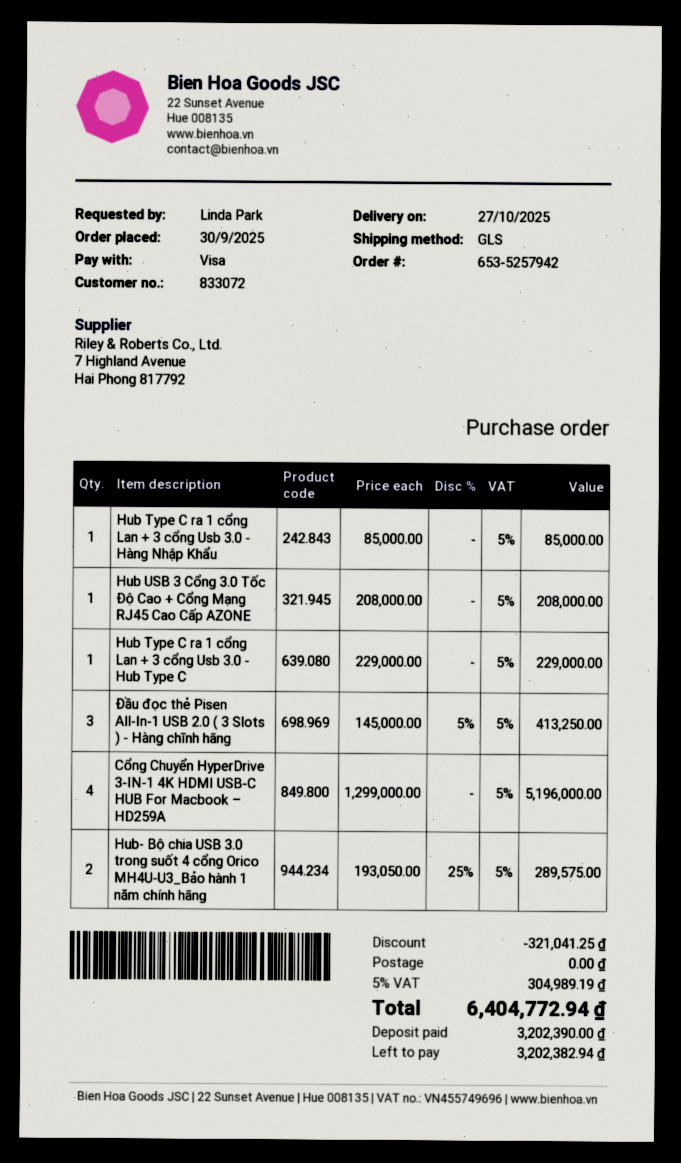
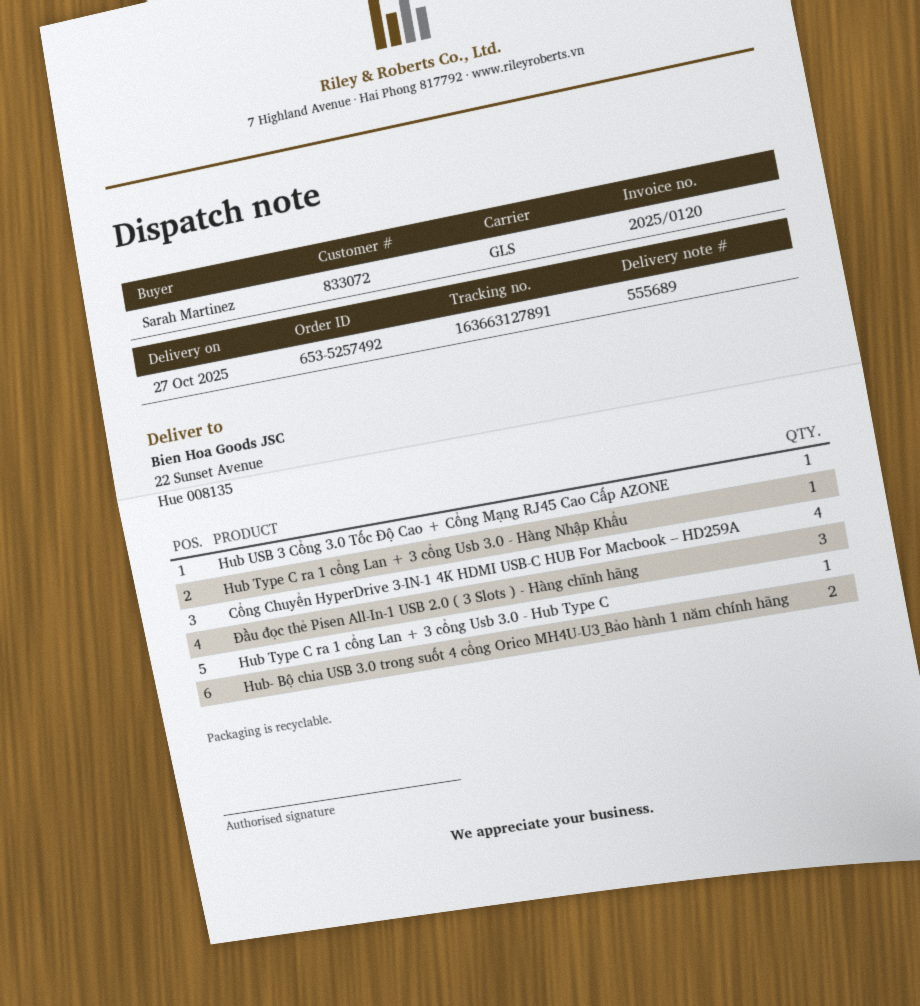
order number: 653-5257942 -> 653-5257492
ordered by: Linda Park -> Sarah Martinez

